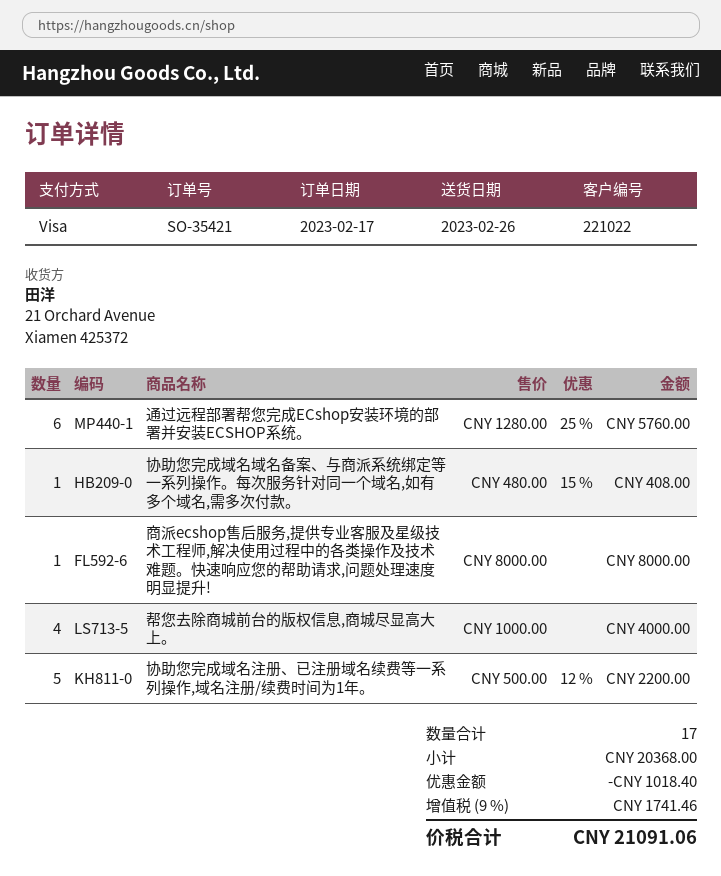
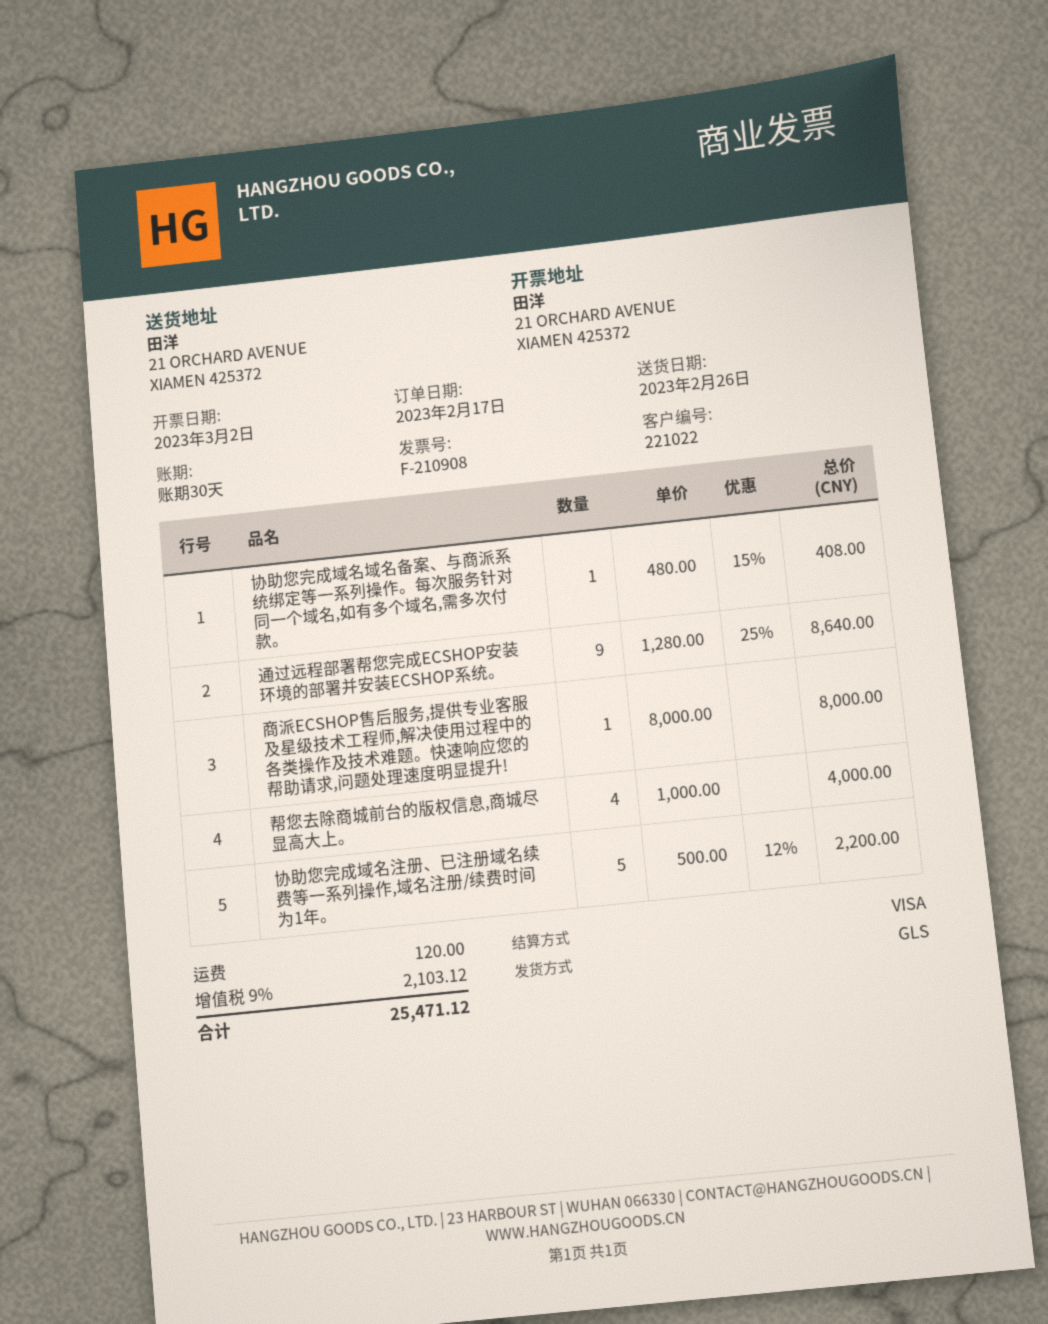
通过远程部署帮您完成ECshop安装环境的部署并安装ECSHOP系统。: 6 x 1280.00 - 25% = 5760.00 -> 9 x 1280.00 - 25% = 8640.00
discount: 1018.40 -> none
shipping: none -> 120.00
tax: 9% = 1741.46 -> 9% = 2103.12
total: 21091.06 -> 25471.12

